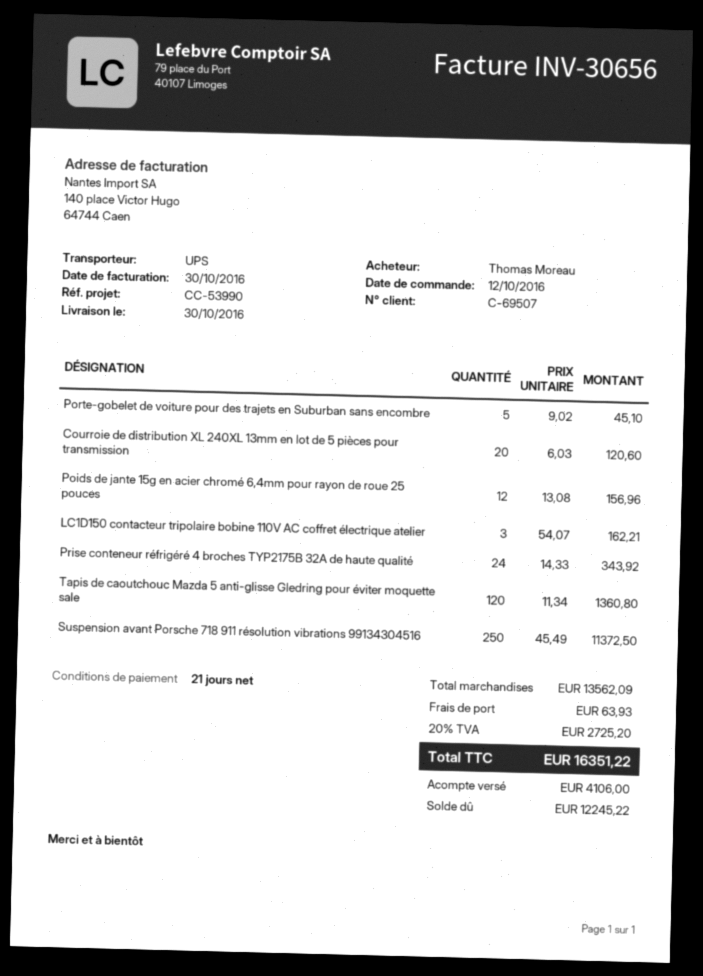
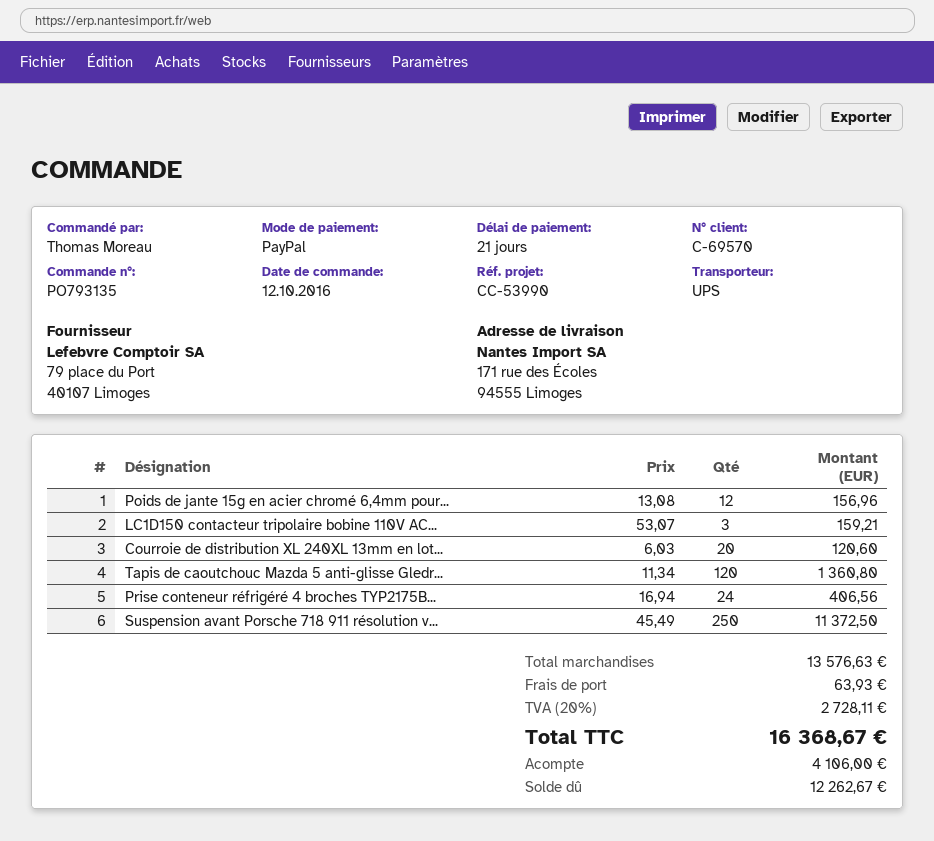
customer number: C-69507 -> C-69570
Porte-gobelet de voiture pour des trajets en Suburban sans encombre: 5 x 9.02 = 45.10 -> none
LC1D150 contacteur tripolaire bobine 110V AC coffret électrique atelier: 3 x 54.07 = 162.21 -> 3 x 53.07 = 159.21
Prise conteneur réfrigéré 4 broches TYP2175B 32A de haute qualité: 24 x 14.33 = 343.92 -> 24 x 16.94 = 406.56
subtotal: 13562.09 -> 13576.63
tax: 20% = 2725.20 -> 20% = 2728.11
total: 16351.22 -> 16368.67
balance: 12245.22 -> 12262.67

